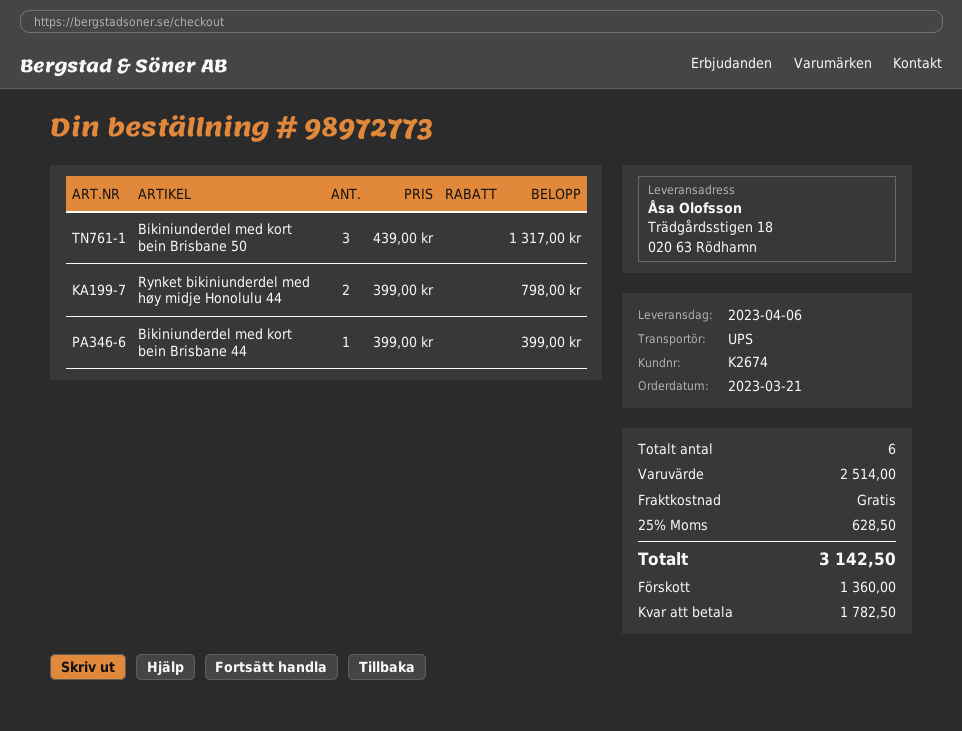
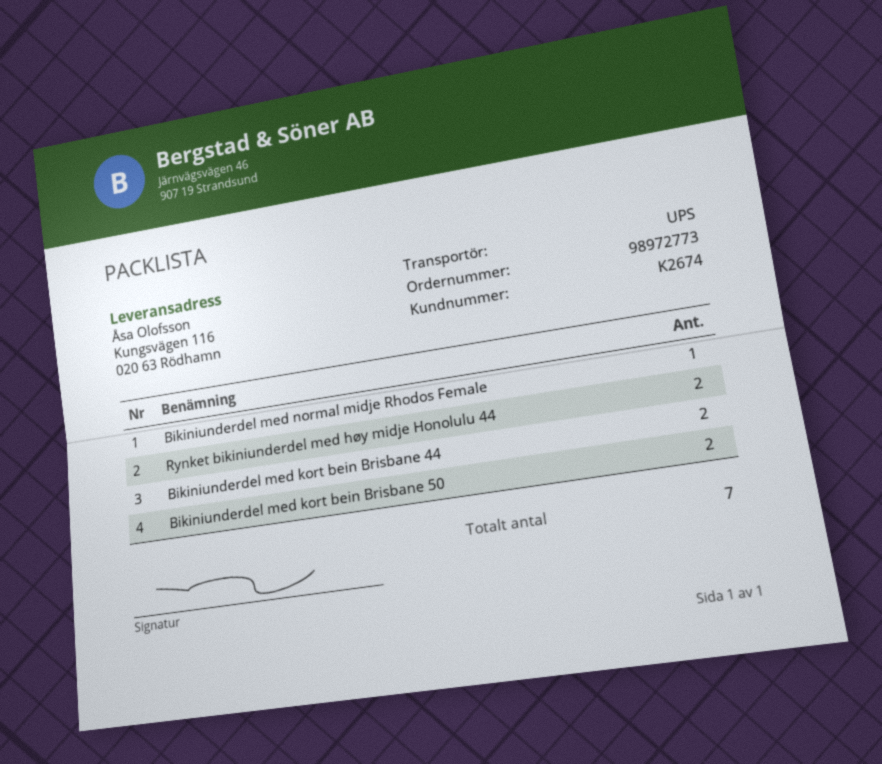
ship to: Trädgårdsstigen 18, 020 63 Rödhamn -> Kungsvägen 116, 020 63 Rödhamn
Bikiniunderdel med kort bein Brisbane 50: 3 -> 2
Bikiniunderdel med kort bein Brisbane 44: 1 -> 2
Bikiniunderdel med normal midje Rhodos Female: none -> 1
total quantity: 6 -> 7

